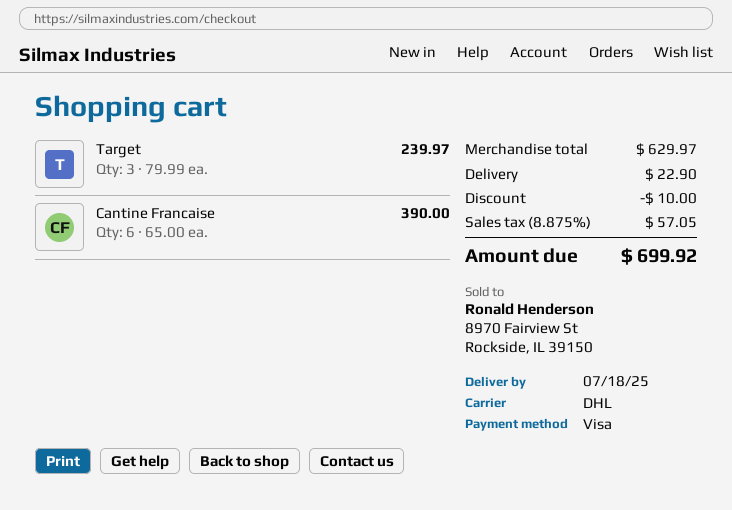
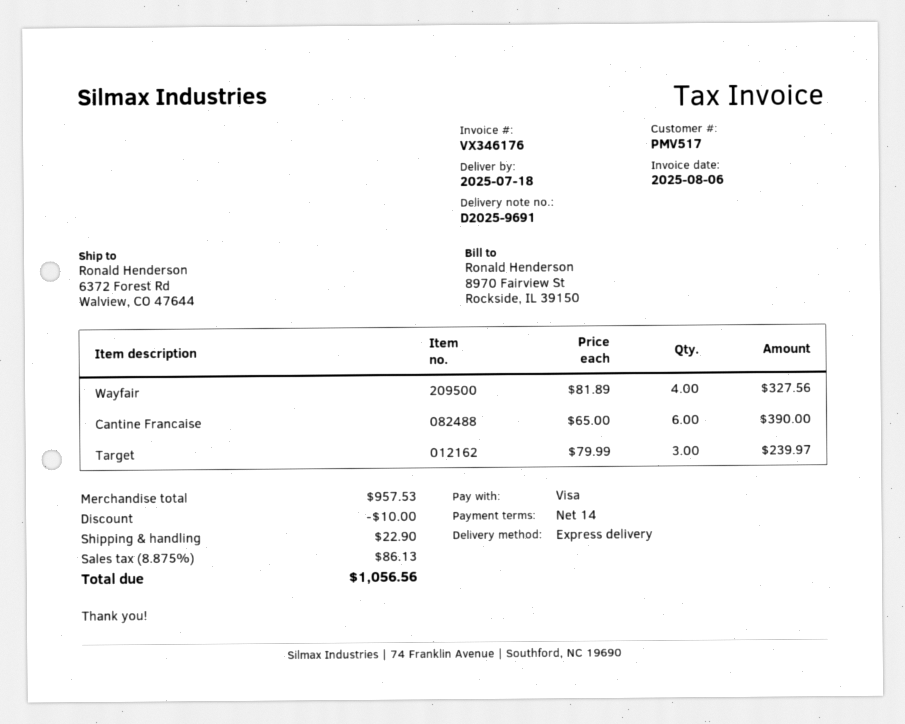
shipping method: DHL -> express
Wayfair: none -> 4 x 81.89 = 327.56
subtotal: 629.97 -> 957.53
tax: 8.875% = 57.05 -> 8.875% = 86.13
total: 699.92 -> 1056.56

